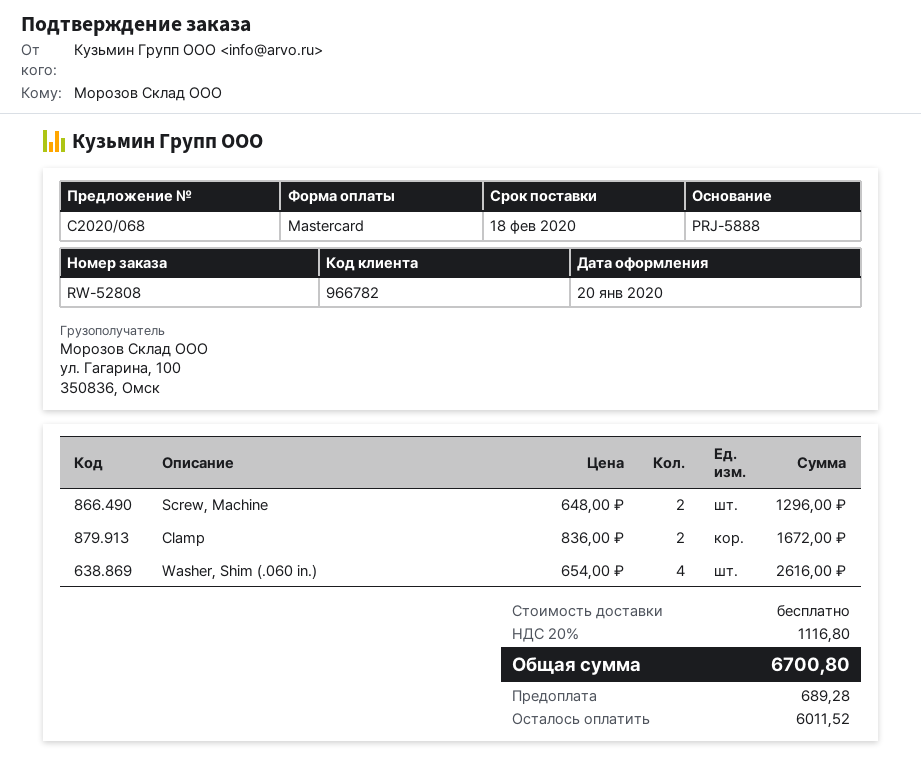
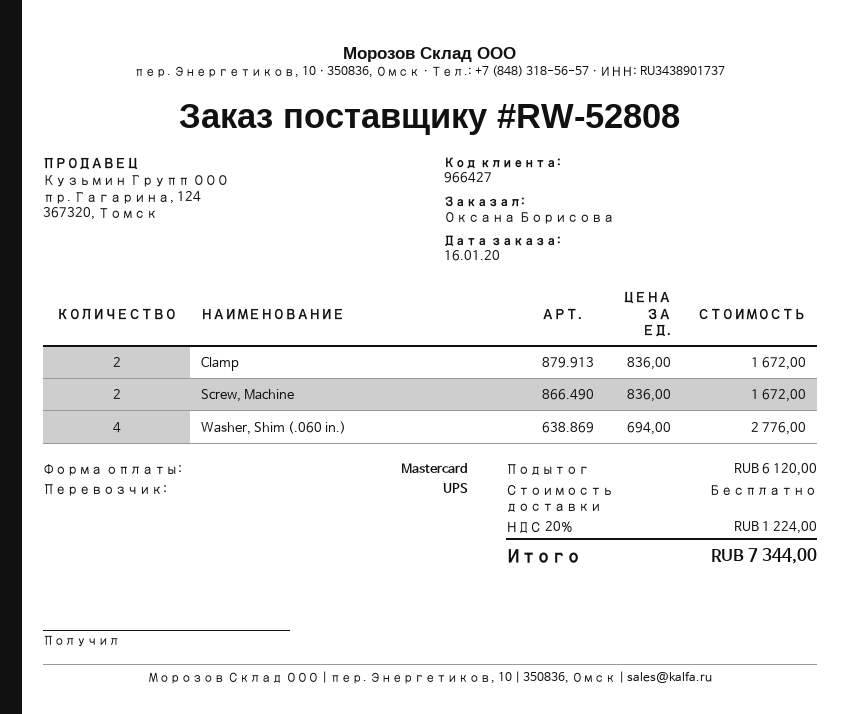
order date: 2020-01-20 -> 2020-01-16
customer number: 966782 -> 966427
Screw, Machine: 2 x 648.00 = 1296.00 -> 2 x 836.00 = 1672.00
Washer, Shim (.060 in.): 4 x 654.00 = 2616.00 -> 4 x 694.00 = 2776.00
tax: 20% = 1116.80 -> 20% = 1224.00
total: 6700.80 -> 7344.00

